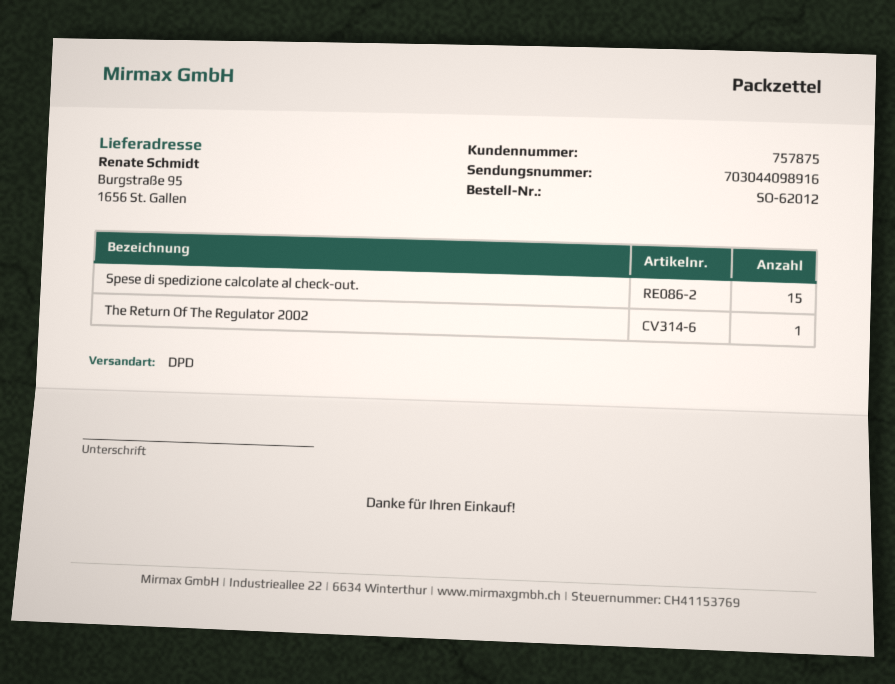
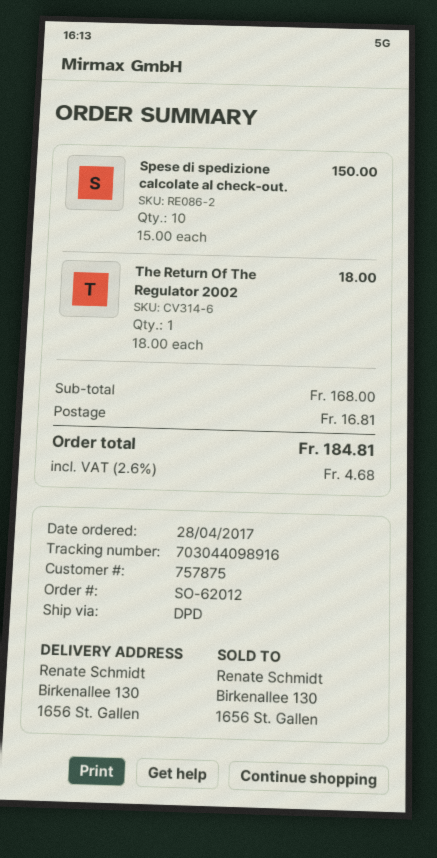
ship to: Burgstraße 95, 1656 St. Gallen -> Birkenallee 130, 1656 St. Gallen
Spese di spedizione calcolate al check-out.: 15 -> 10

